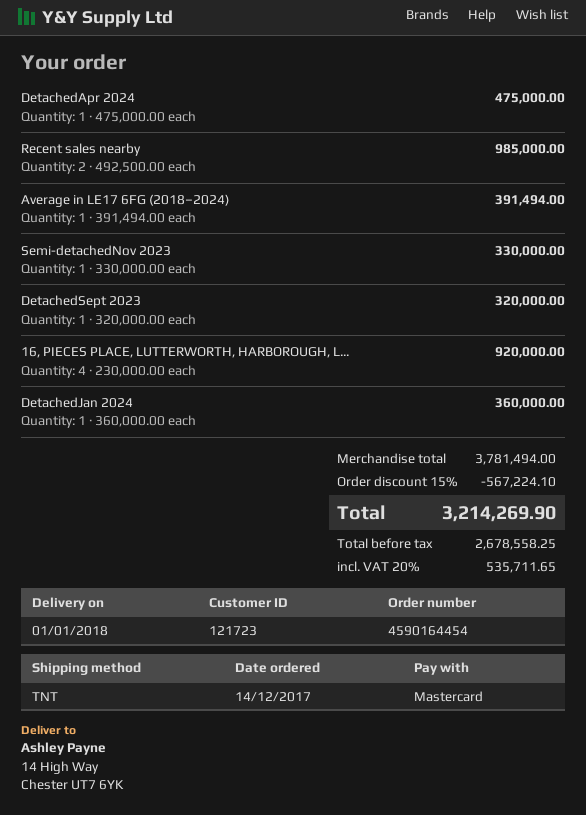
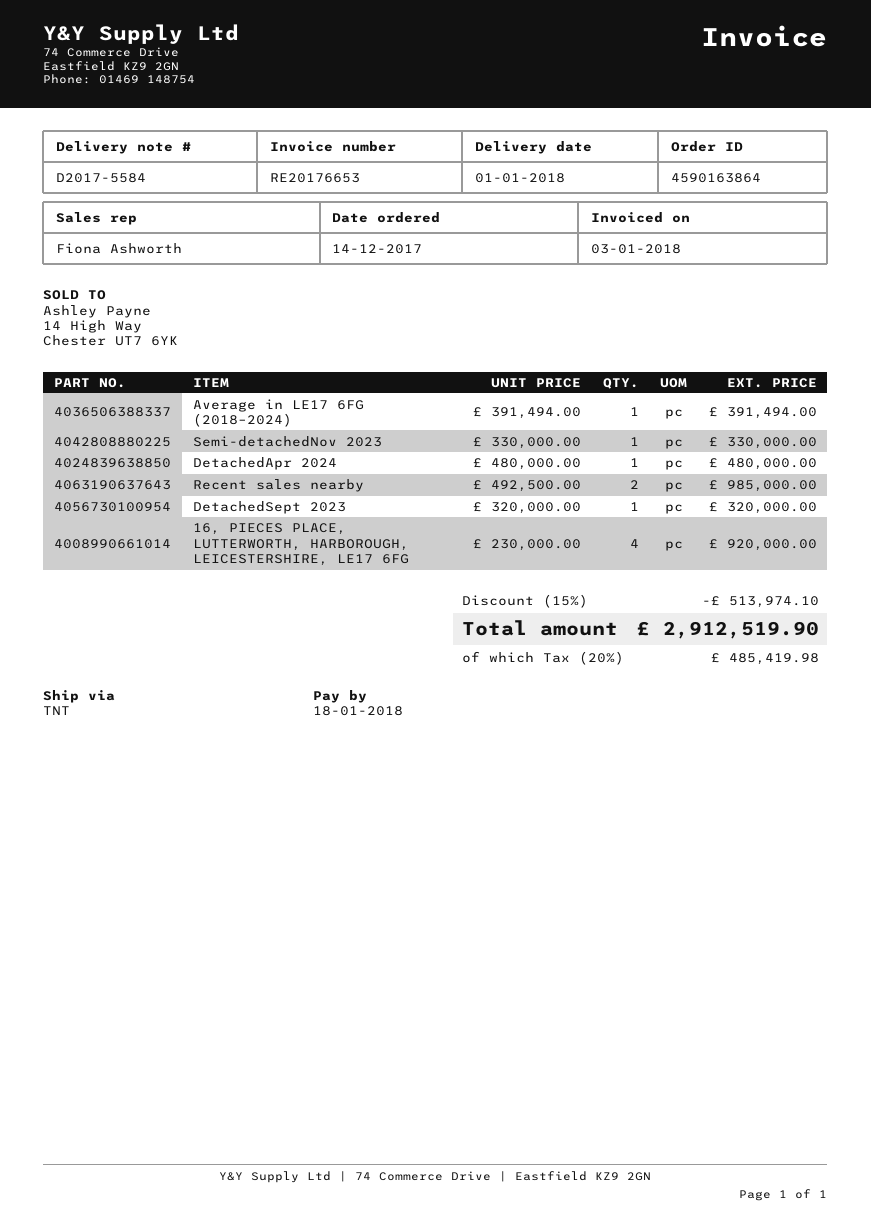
order number: 4590164454 -> 4590163864
DetachedApr 2024: 1 x 475000.00 = 475000.00 -> 1 x 480000.00 = 480000.00
DetachedJan 2024: 1 x 360000.00 = 360000.00 -> none
discount: 15% = 567224.10 -> 15% = 513974.10
tax: 20% = 535711.65 -> 20% = 485419.98
total: 3214269.90 -> 2912519.90

